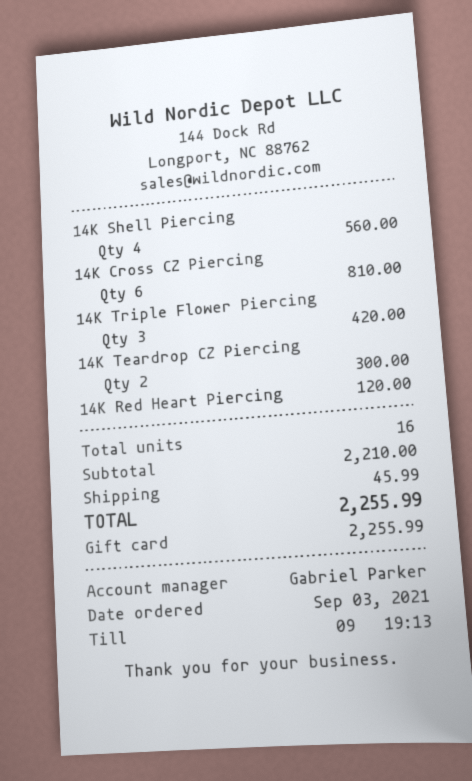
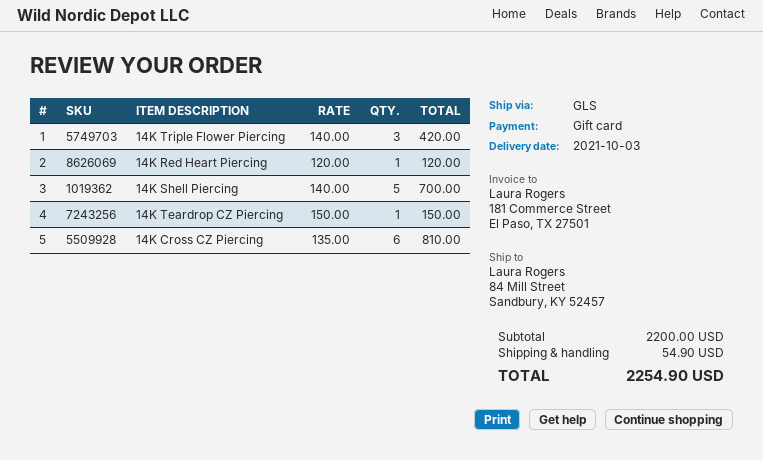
14K Shell Piercing: 4 for 560.00 -> 5 for 700.00
14K Teardrop CZ Piercing: 2 for 300.00 -> 1 for 150.00
subtotal: 2210.00 -> 2200.00
shipping: 45.99 -> 54.90
total: 2255.99 -> 2254.90

